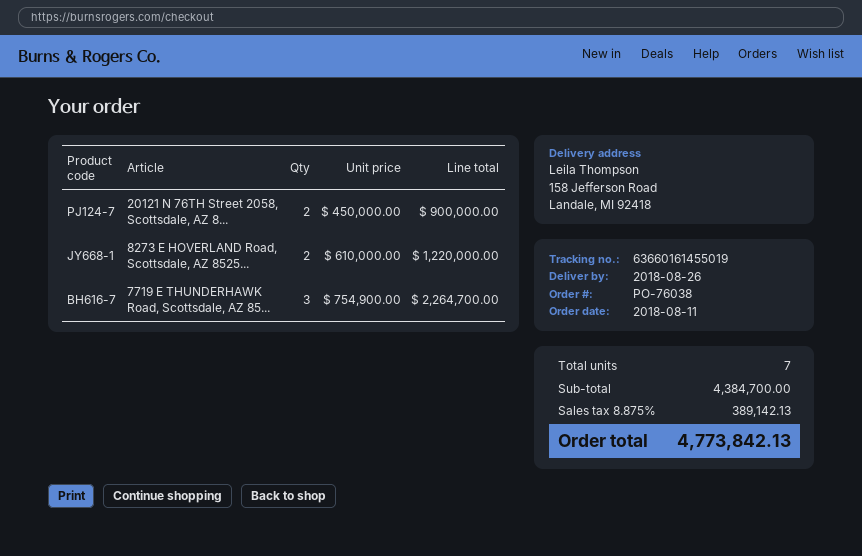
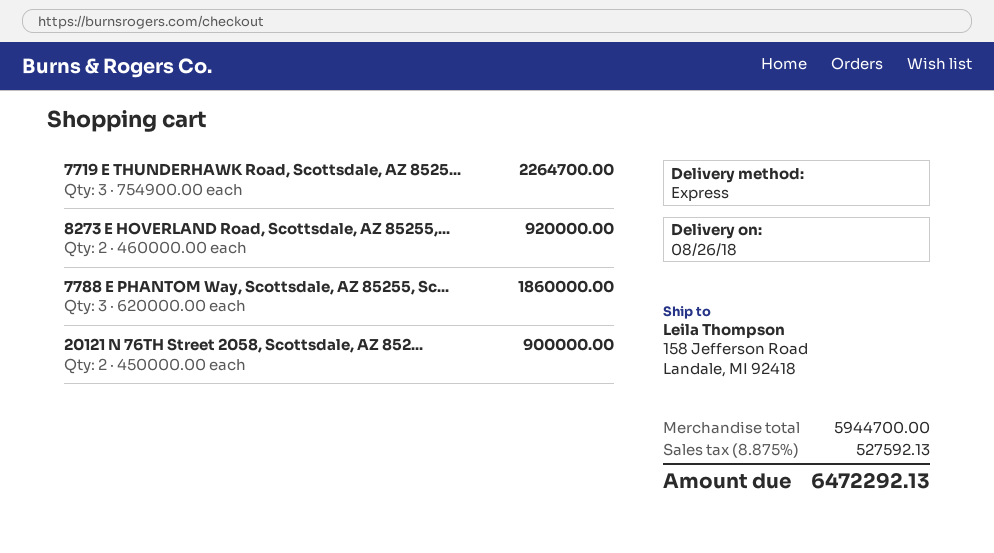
8273 E HOVERLAND Road, Scottsdale, AZ 8525...: 2 x 610000.00 = 1220000.00 -> 2 x 460000.00 = 920000.00
7788 E PHANTOM Way, Scottsdale, AZ 85255, Sc...: none -> 3 x 620000.00 = 1860000.00
subtotal: 4384700.00 -> 5944700.00
tax: 8.875% = 389142.13 -> 8.875% = 527592.13
total: 4773842.13 -> 6472292.13

